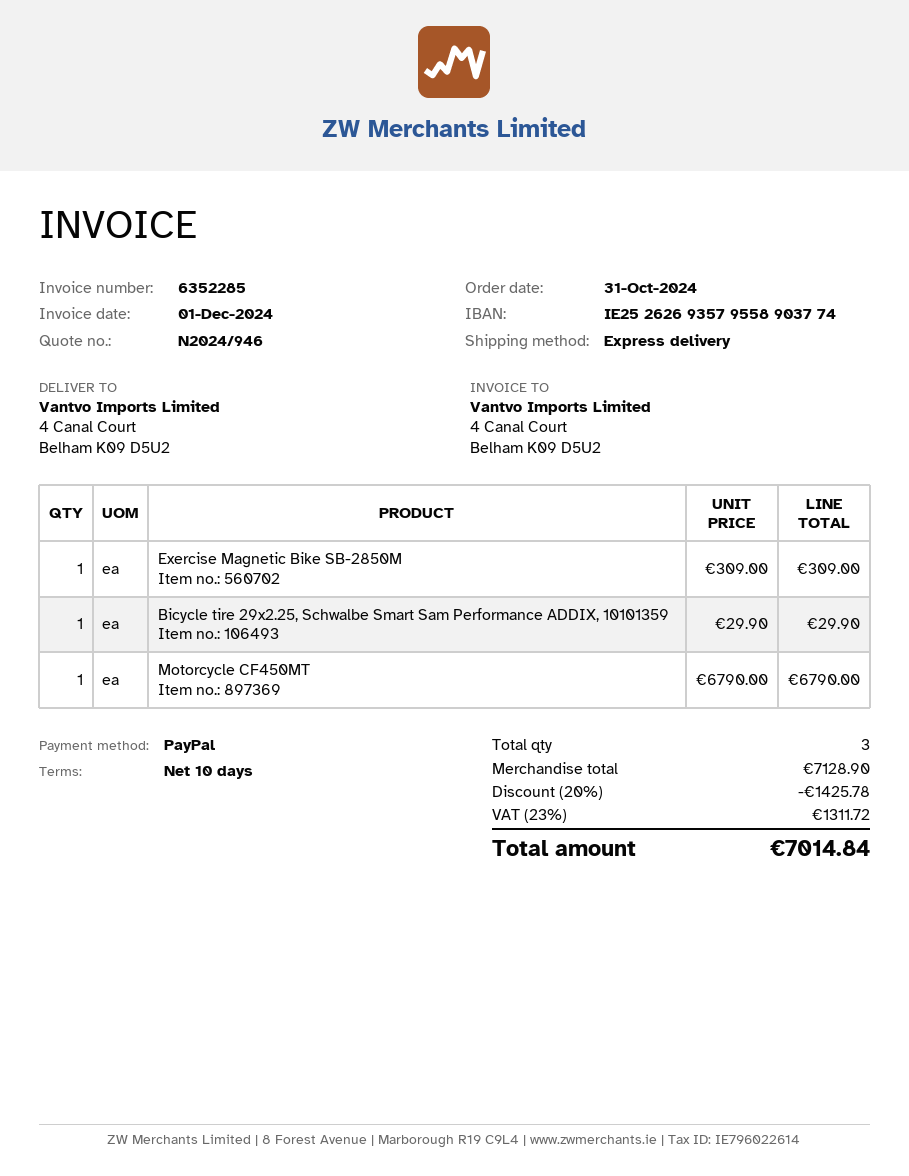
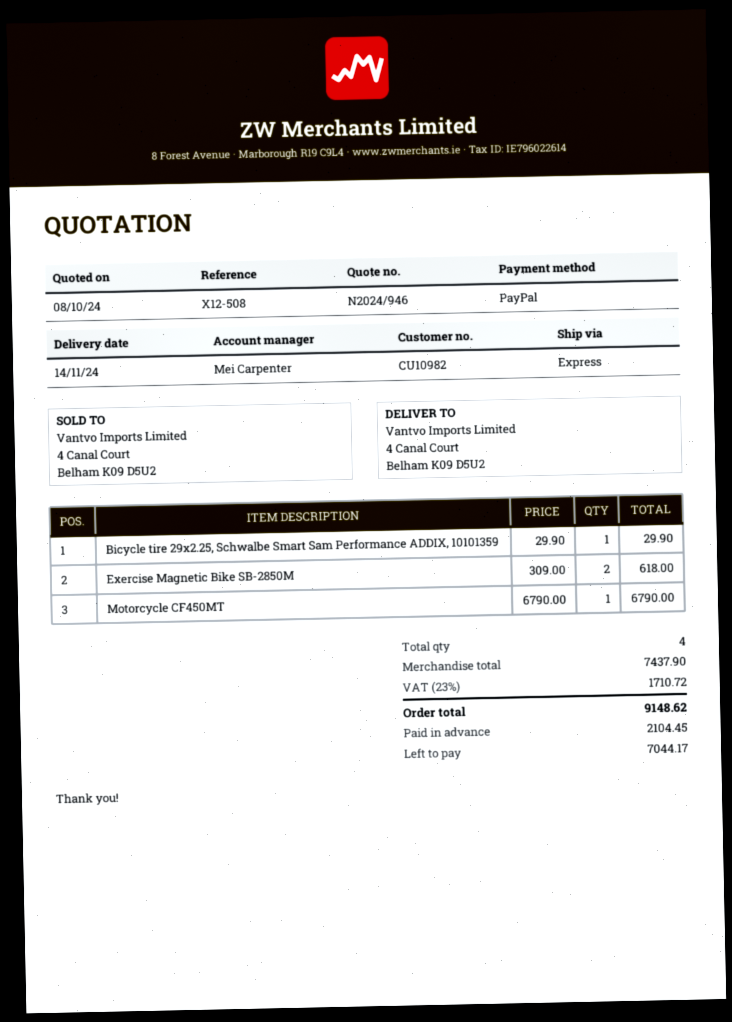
Exercise Magnetic Bike SB-2850M: 1 x 309.00 = 309.00 -> 2 x 309.00 = 618.00
total quantity: 3 -> 4
subtotal: 7128.90 -> 7437.90
discount: 20% = 1425.78 -> none
tax: 23% = 1311.72 -> 23% = 1710.72
total: 7014.84 -> 9148.62

